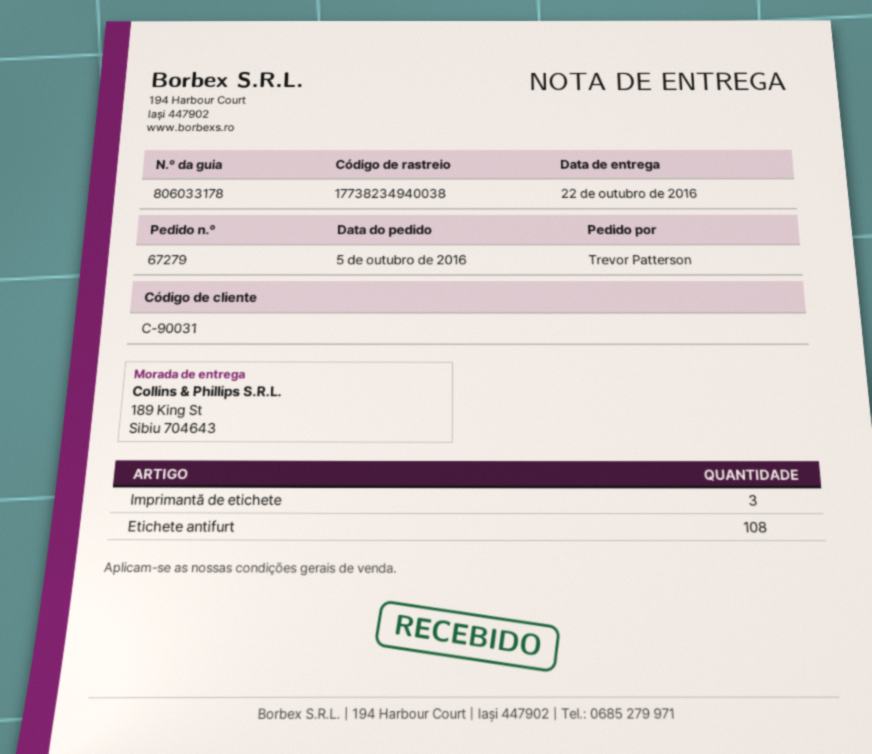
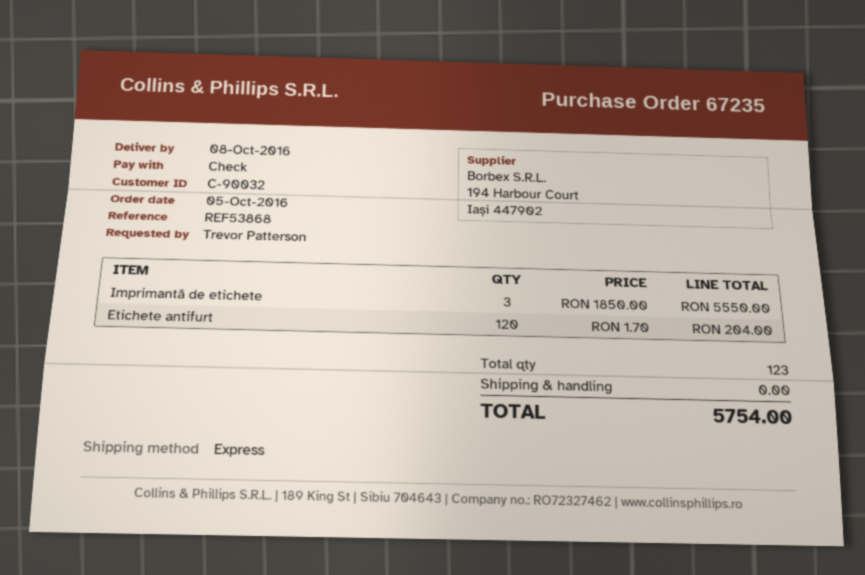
order number: 67279 -> 67235
delivery date: 2016-10-22 -> 2016-10-08
customer number: C-90031 -> C-90032
Etichete antifurt: 108 -> 120

